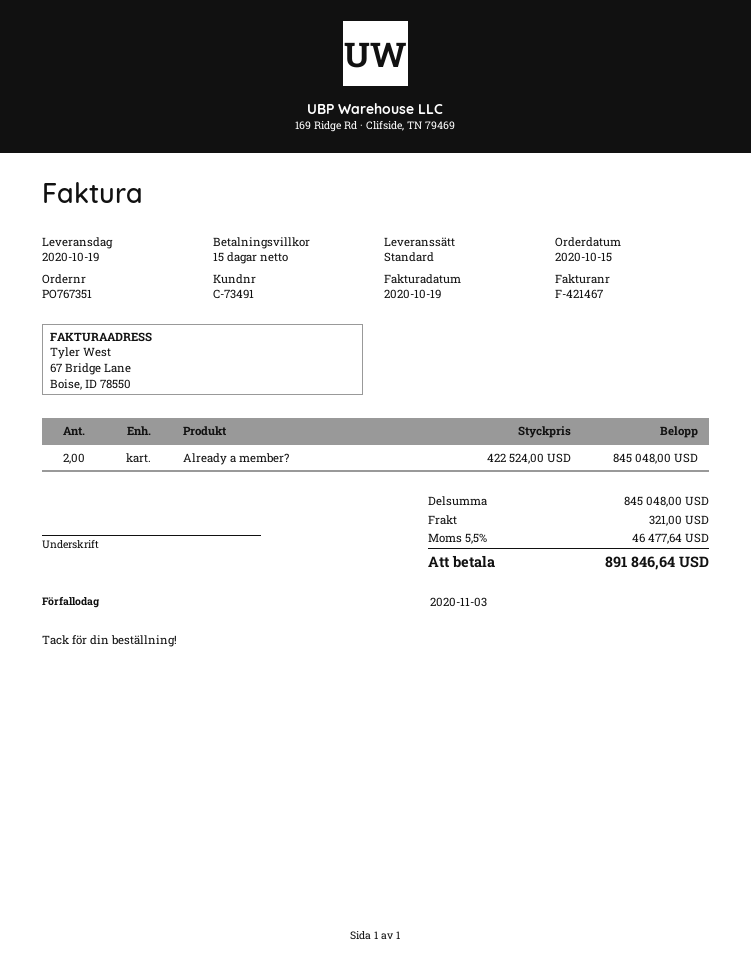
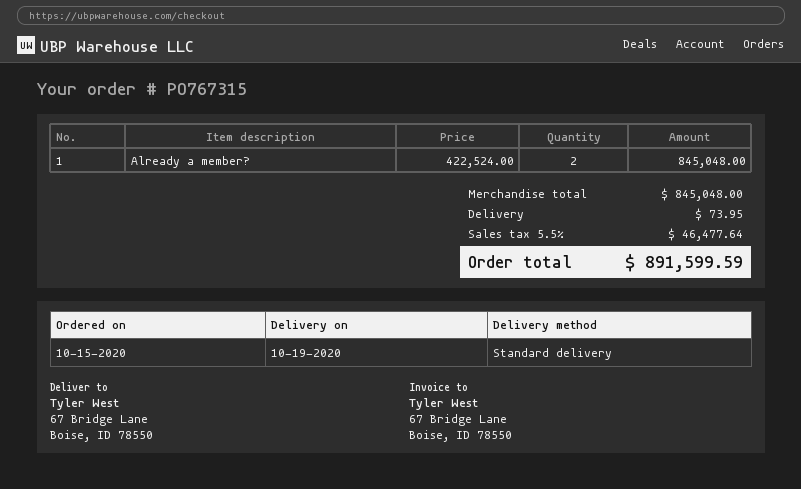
order number: PO767351 -> PO767315
shipping: 321.00 -> 73.95
total: 891846.64 -> 891599.59

